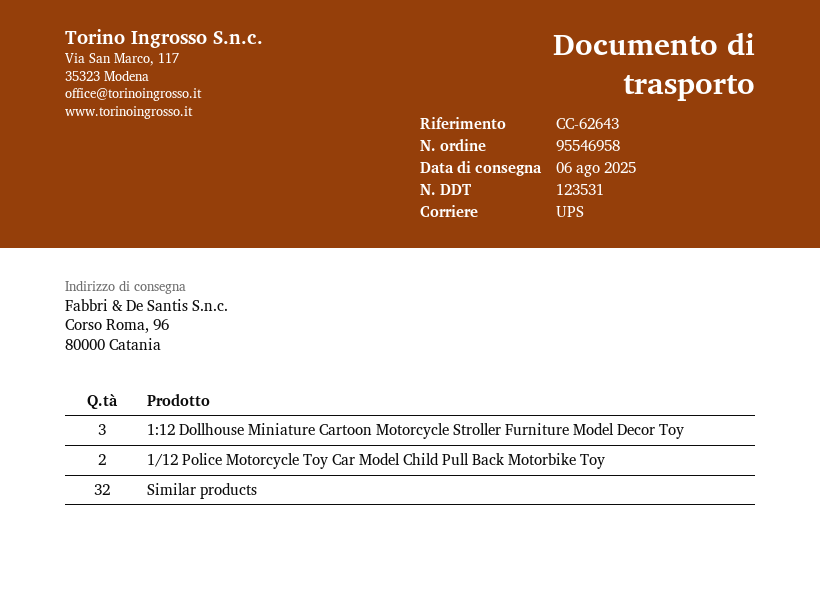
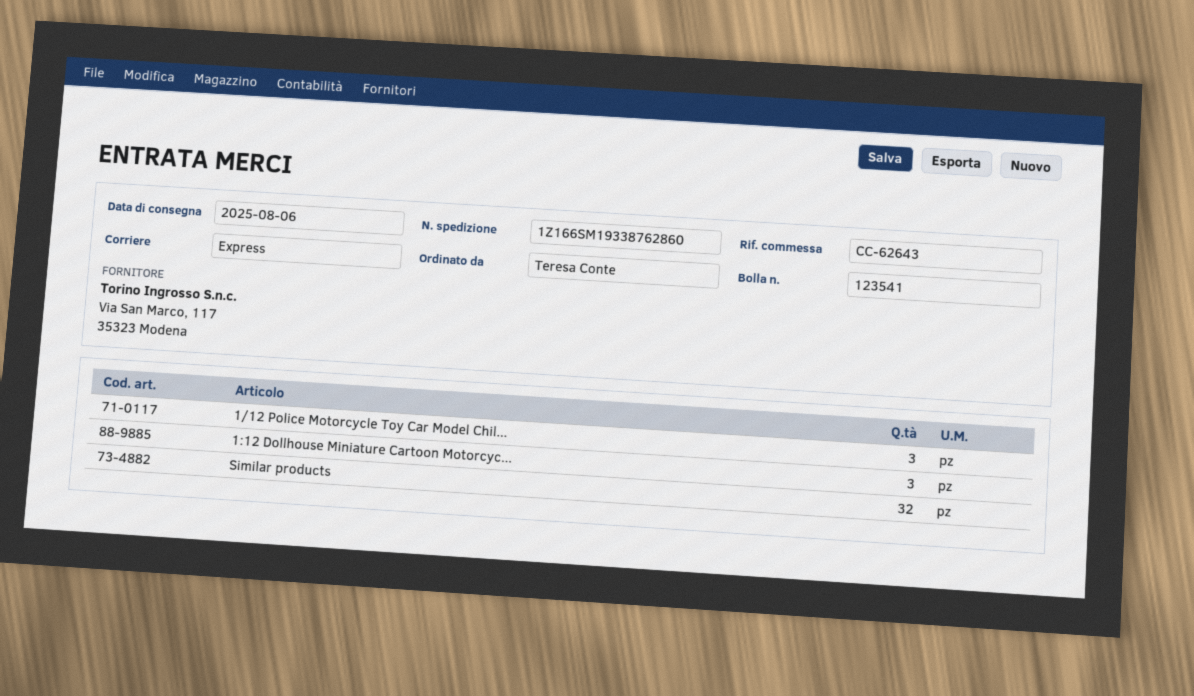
delivery note number: 123531 -> 123541
shipping method: UPS -> express
1/12 Police Motorcycle Toy Car Model Child Pull Back Motorbike Toy: 2 -> 3

